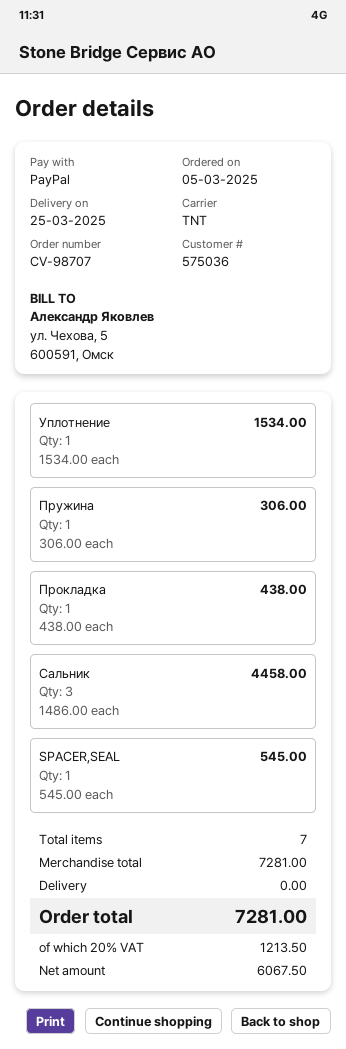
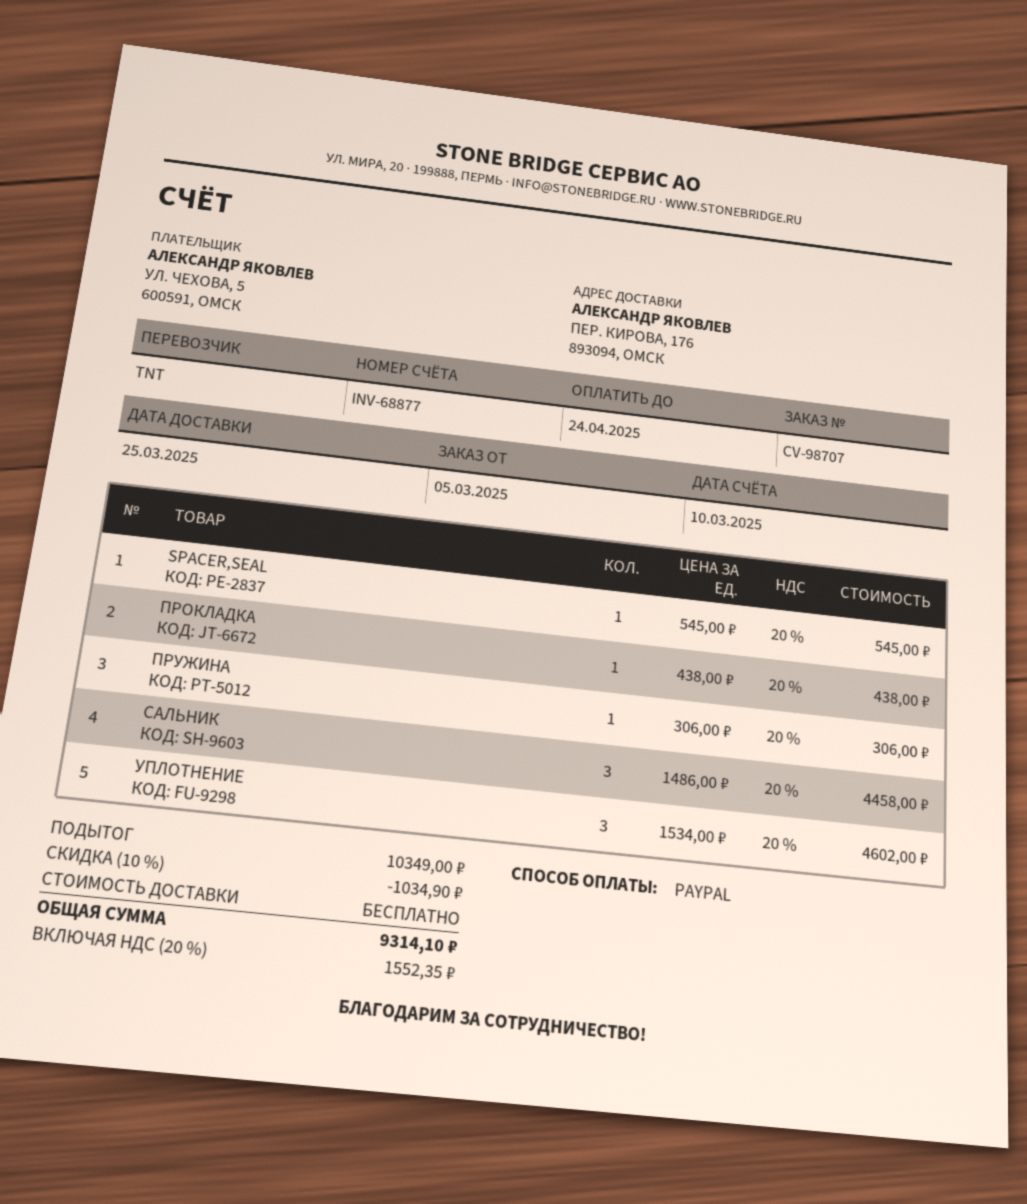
Уплотнение: 1 x 1534.00 = 1534.00 -> 3 x 1534.00 = 4602.00
subtotal: 7281.00 -> 10349.00
discount: none -> 10% = 1034.90
tax: 20% = 1213.50 -> 20% = 1552.35
total: 7281.00 -> 9314.10

